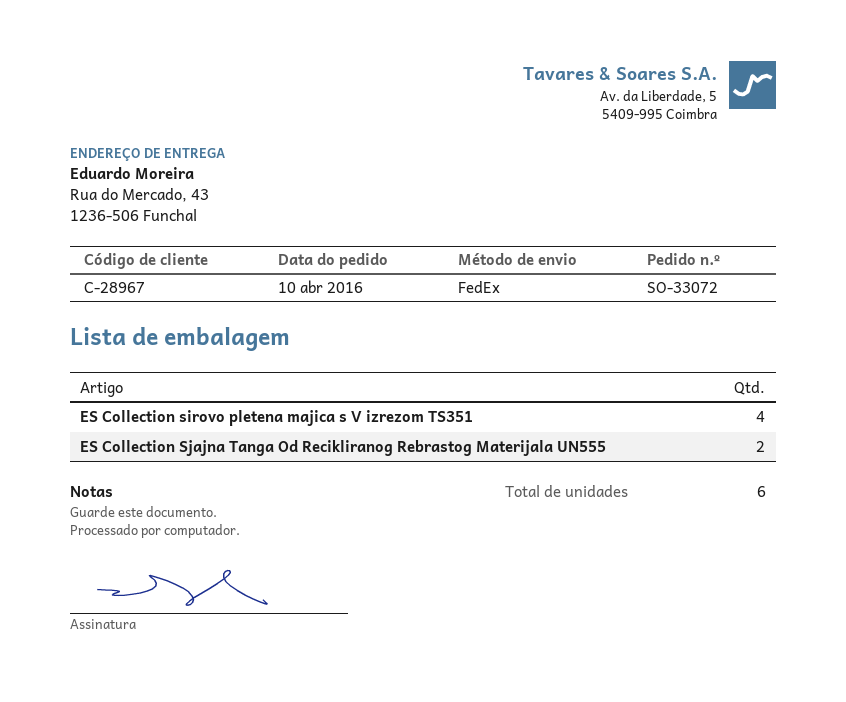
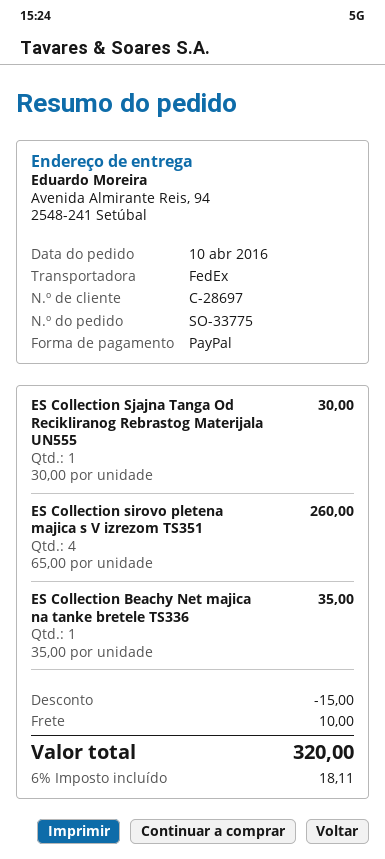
order number: SO-33072 -> SO-33775
customer number: C-28967 -> C-28697
ship to: Rua do Mercado, 43, 1236-506 Funchal -> Avenida Almirante Reis, 94, 2548-241 Setúbal
ES Collection Sjajna Tanga Od Recikliranog Rebrastog Materijala UN555: 2 -> 1
ES Collection Beachy Net majica na tanke bretele TS336: none -> 1

